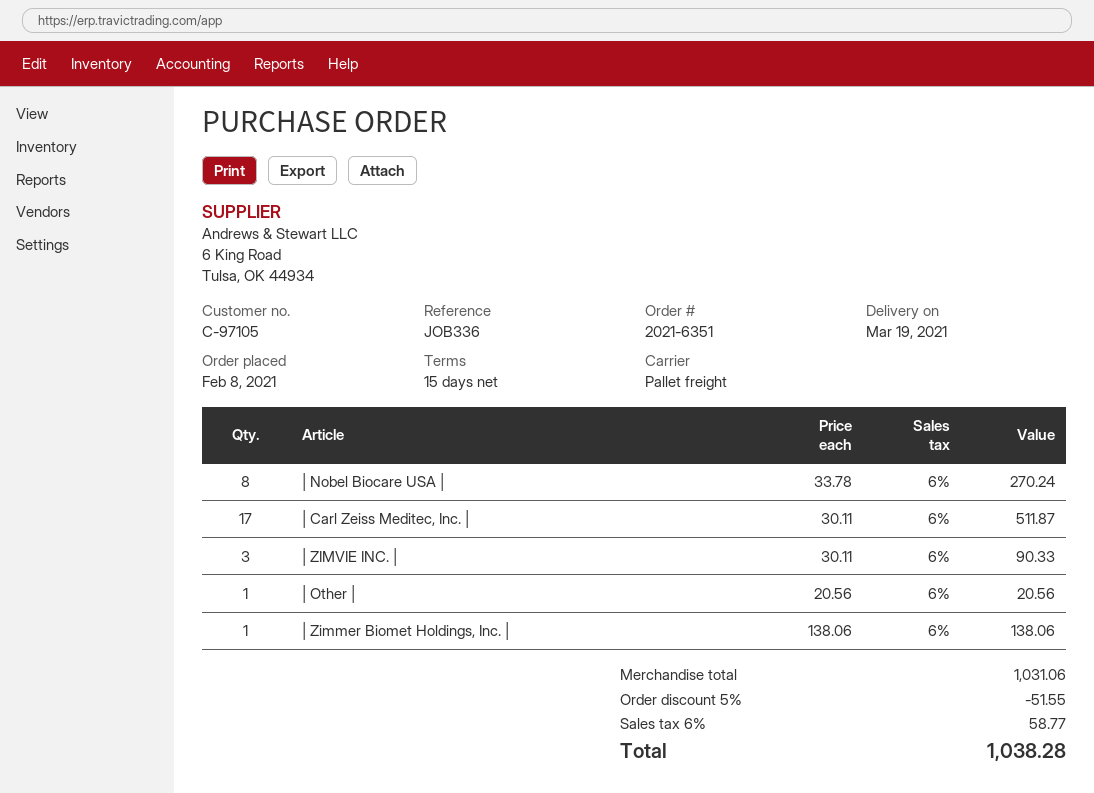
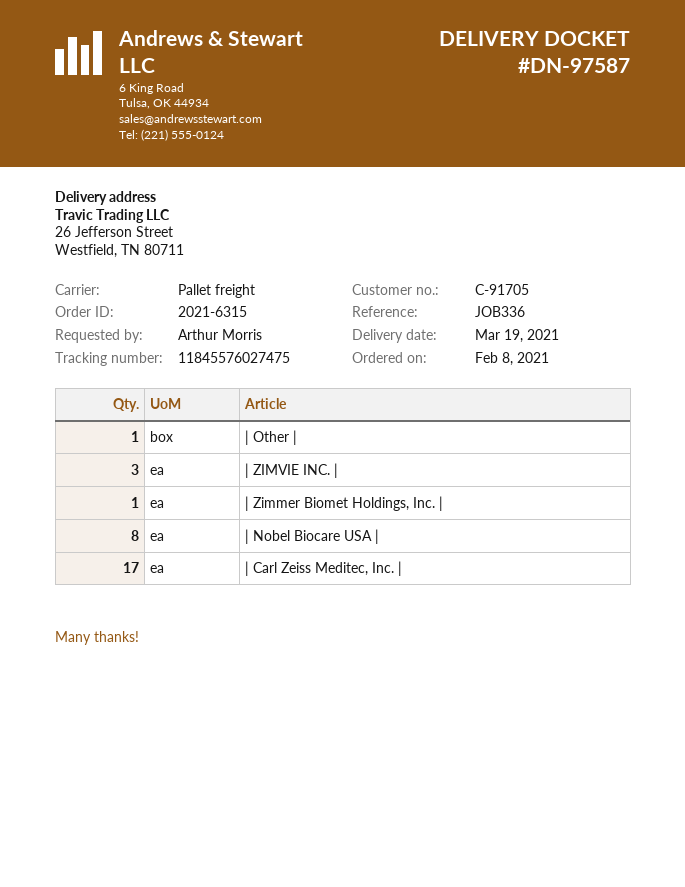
order number: 2021-6351 -> 2021-6315
customer number: C-97105 -> C-91705

